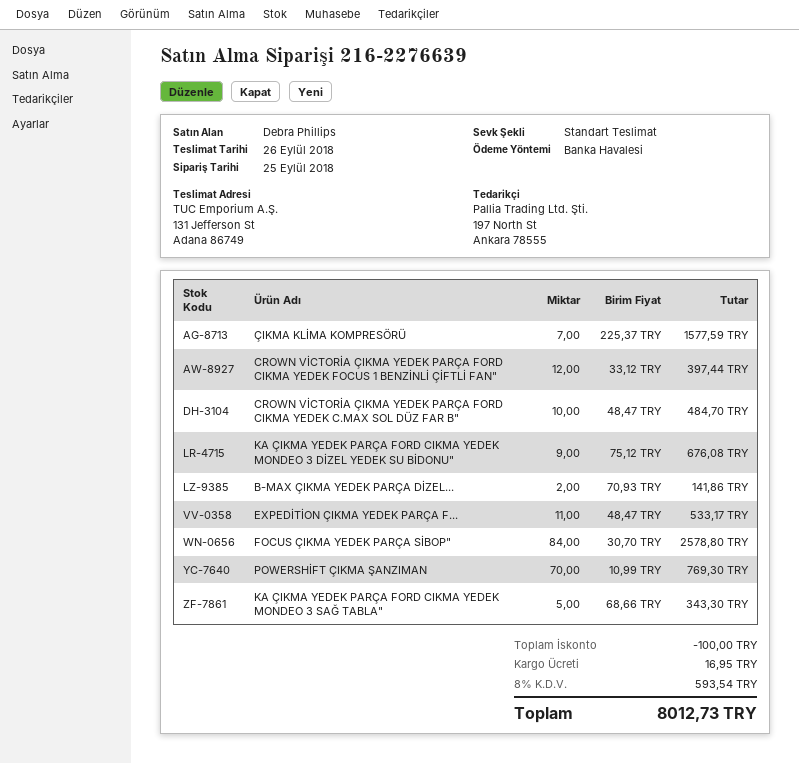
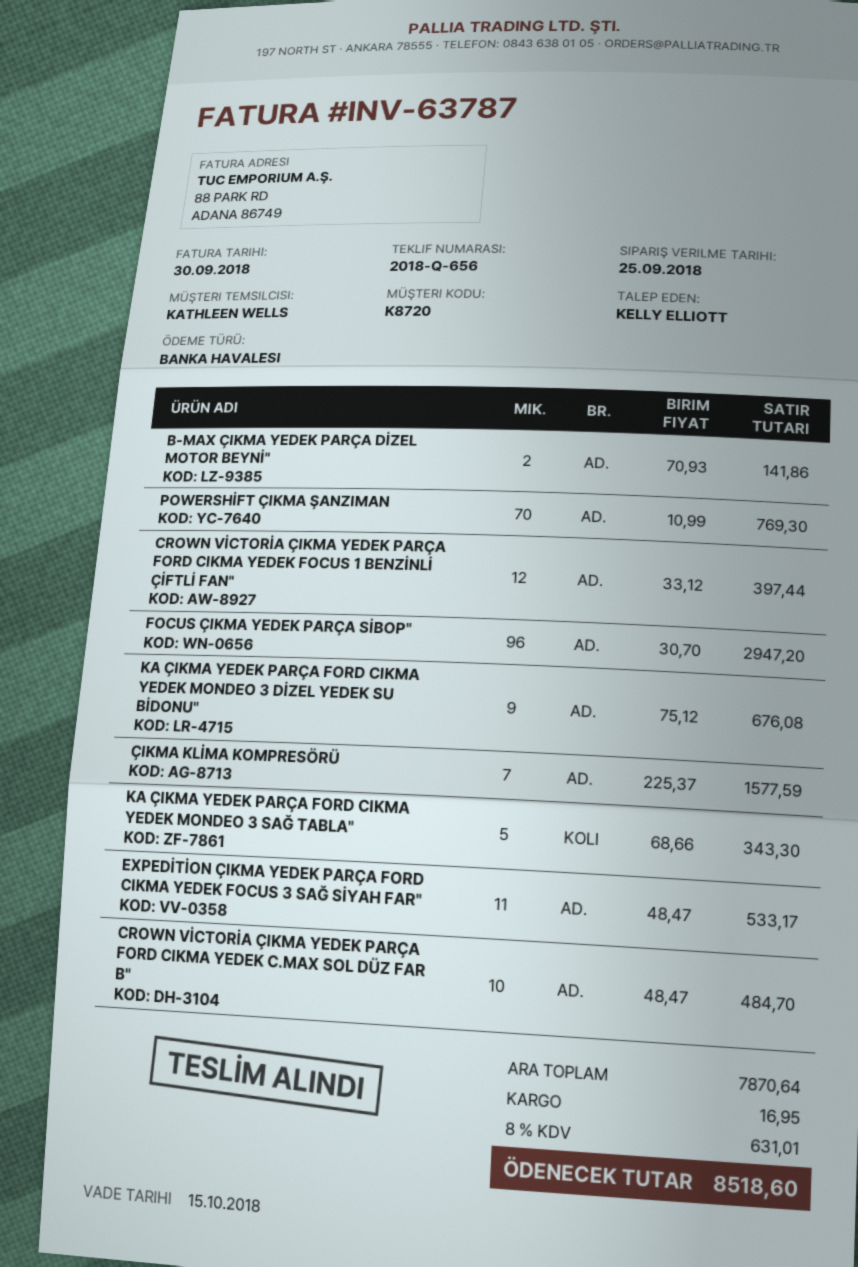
ordered by: Debra Phillips -> KELLY ELLIOTT
FOCUS ÇIKMA YEDEK PARÇA SİBOP": 84 x 30.70 = 2578.80 -> 96 x 30.70 = 2947.20
discount: 100.00 -> none
tax: 8% = 593.54 -> 8% = 631.01
total: 8012.73 -> 8518.60

